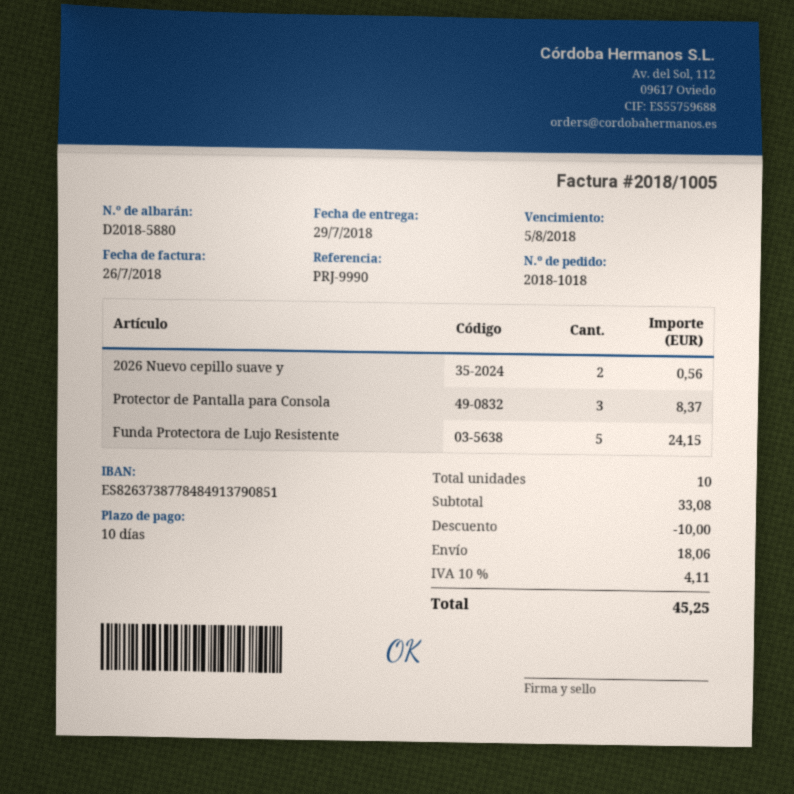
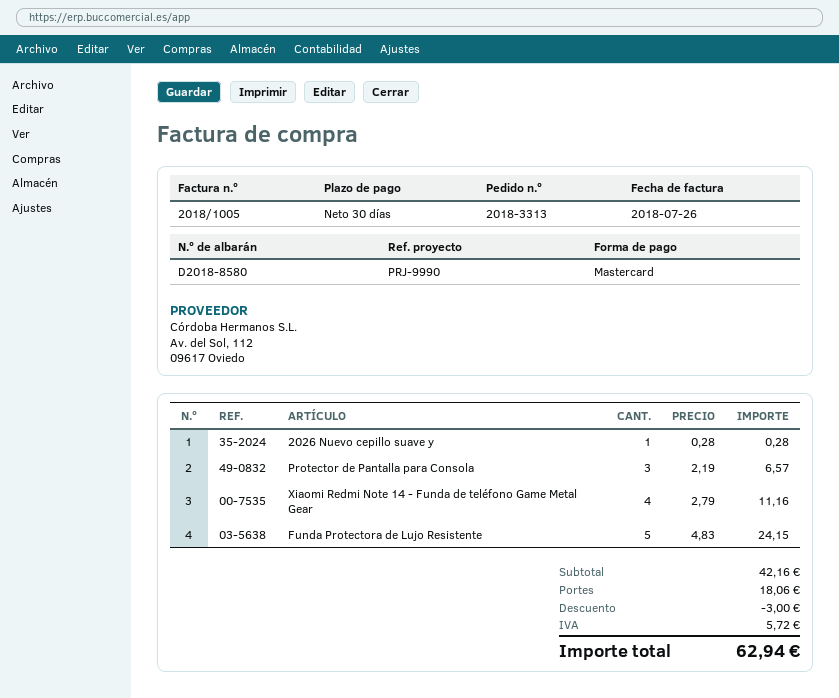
order number: 2018-1018 -> 2018-3313
delivery note number: D2018-5880 -> D2018-8580
payment terms: 10 days -> 30 days
2026 Nuevo cepillo suave y: 2 for 0.56 -> 1 for 0.28
Protector de Pantalla para Consola: 3 for 8.37 -> 3 for 6.57
Xiaomi Redmi Note 14 - Funda de teléfono Game Metal Gear: none -> 4 for 11.16
subtotal: 33.08 -> 42.16
discount: 10.00 -> 3.00
tax: 4.11 -> 5.72
total: 45.25 -> 62.94

